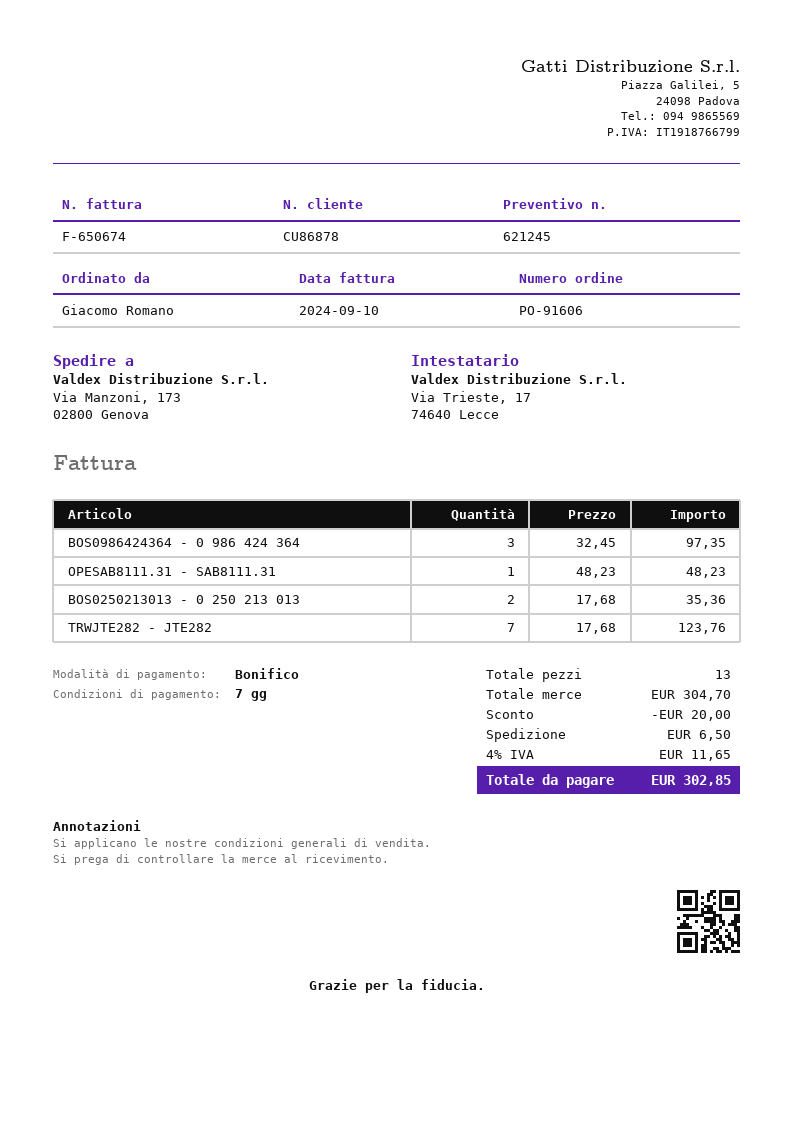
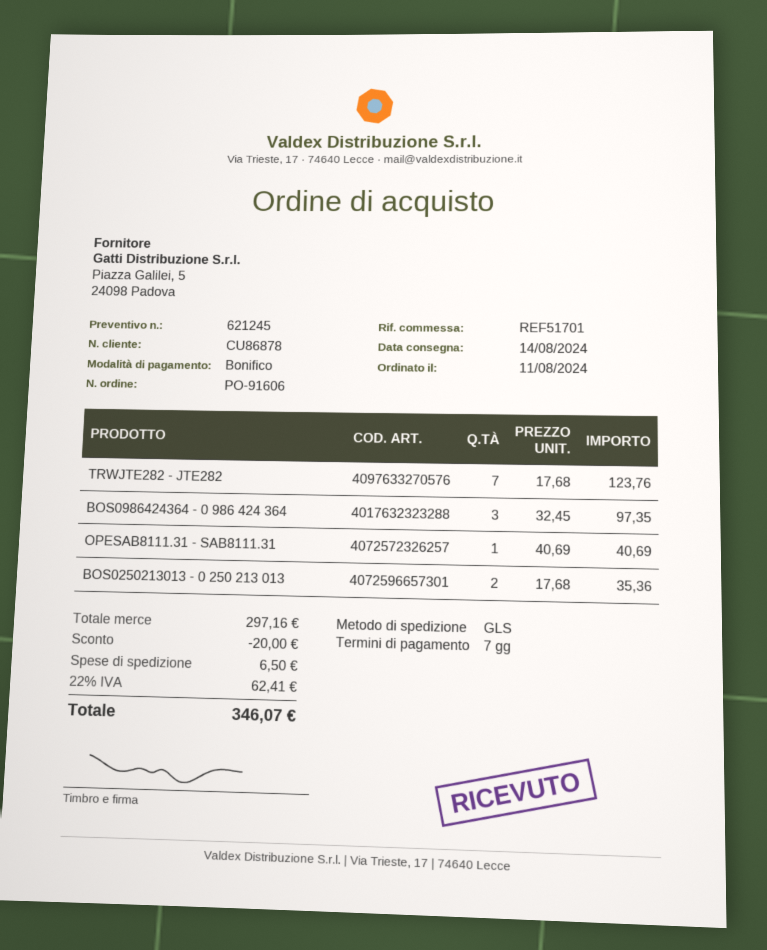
OPESAB8111.31 - SAB8111.31: 1 x 48.23 = 48.23 -> 1 x 40.69 = 40.69
subtotal: 304.70 -> 297.16
tax: 4% = 11.65 -> 22% = 62.41
total: 302.85 -> 346.07

